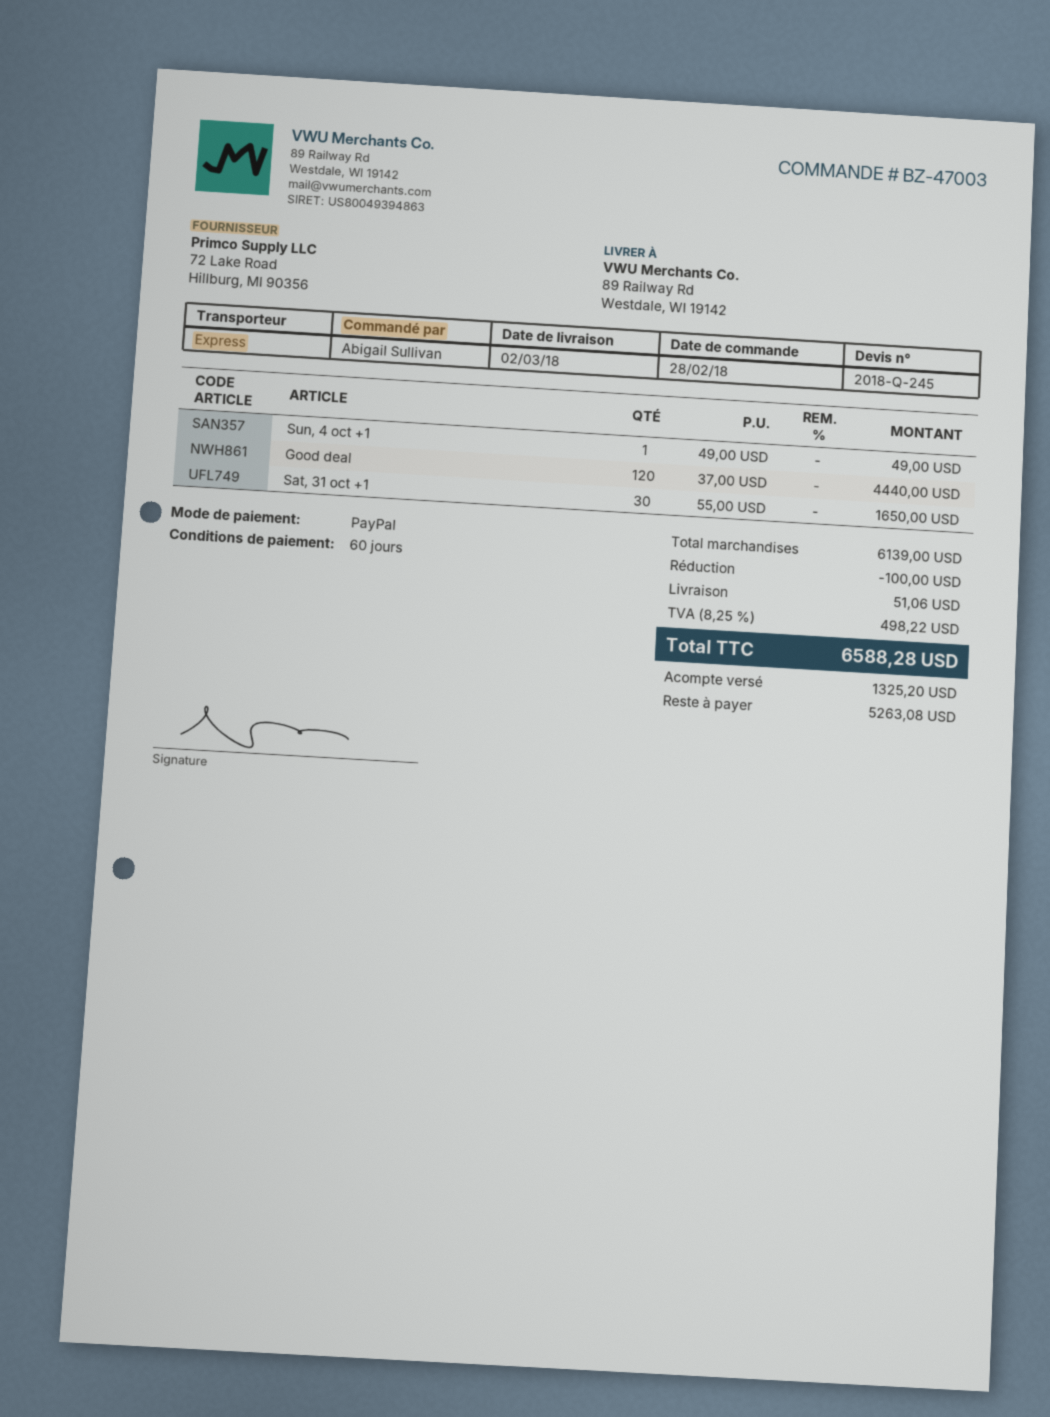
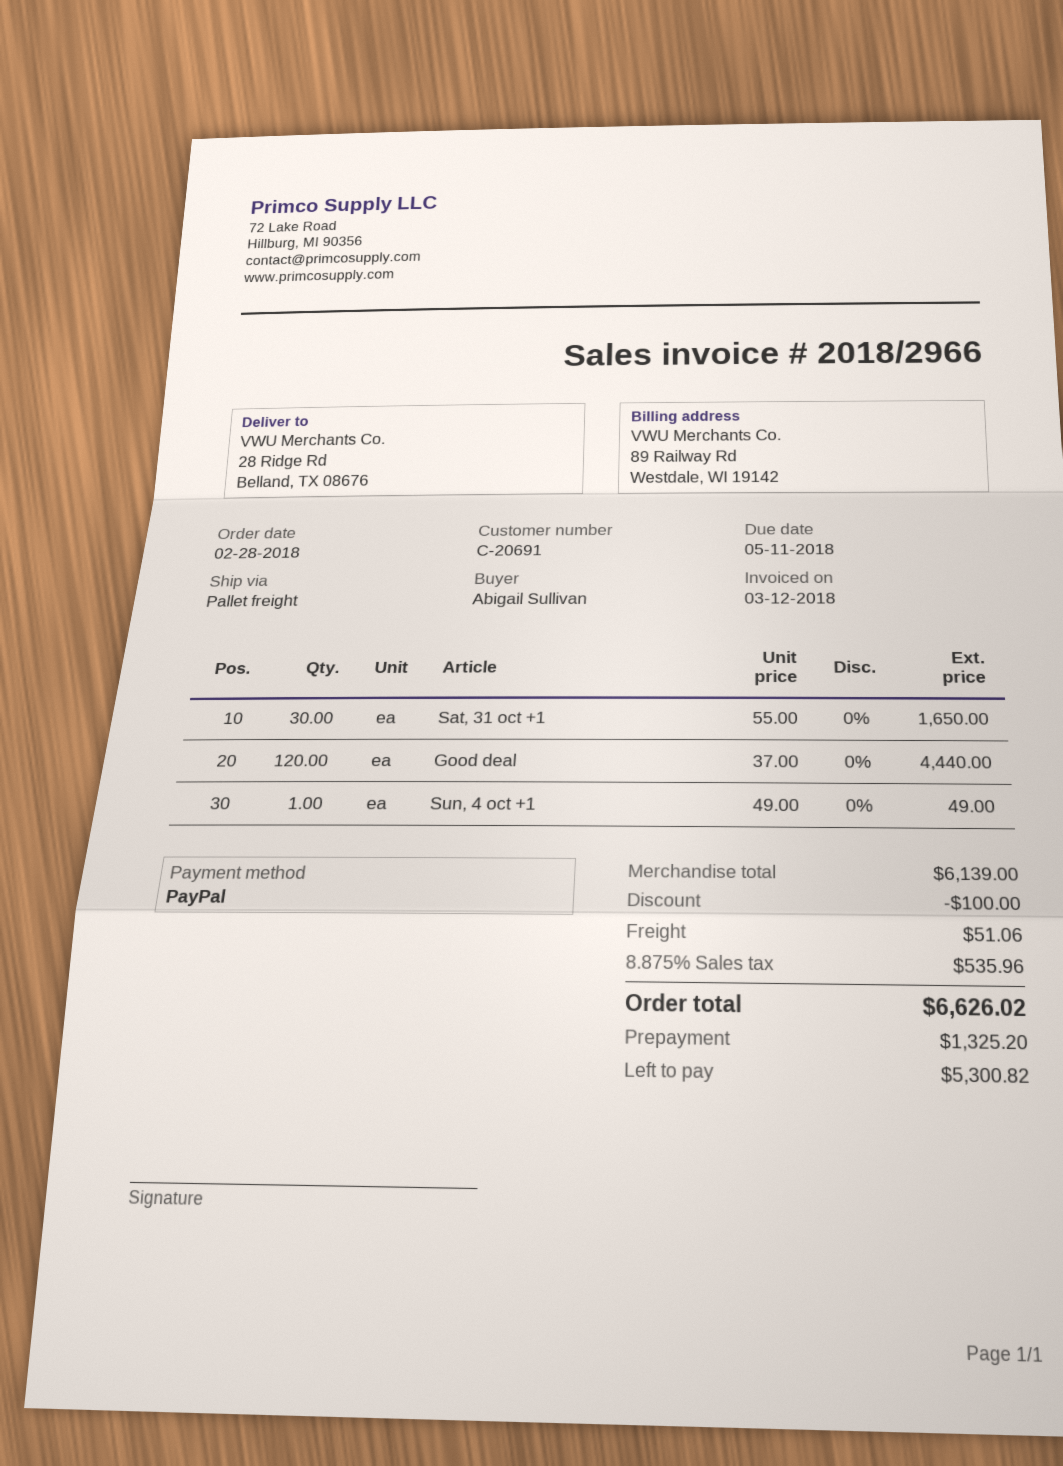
shipping method: express -> pallet freight
ship to: 89 Railway Rd, Westdale, WI 19142 -> 28 Ridge Rd, Belland, TX 08676
tax: 8.25% = 498.22 -> 8.875% = 535.96
total: 6588.28 -> 6626.02
balance: 5263.08 -> 5300.82

